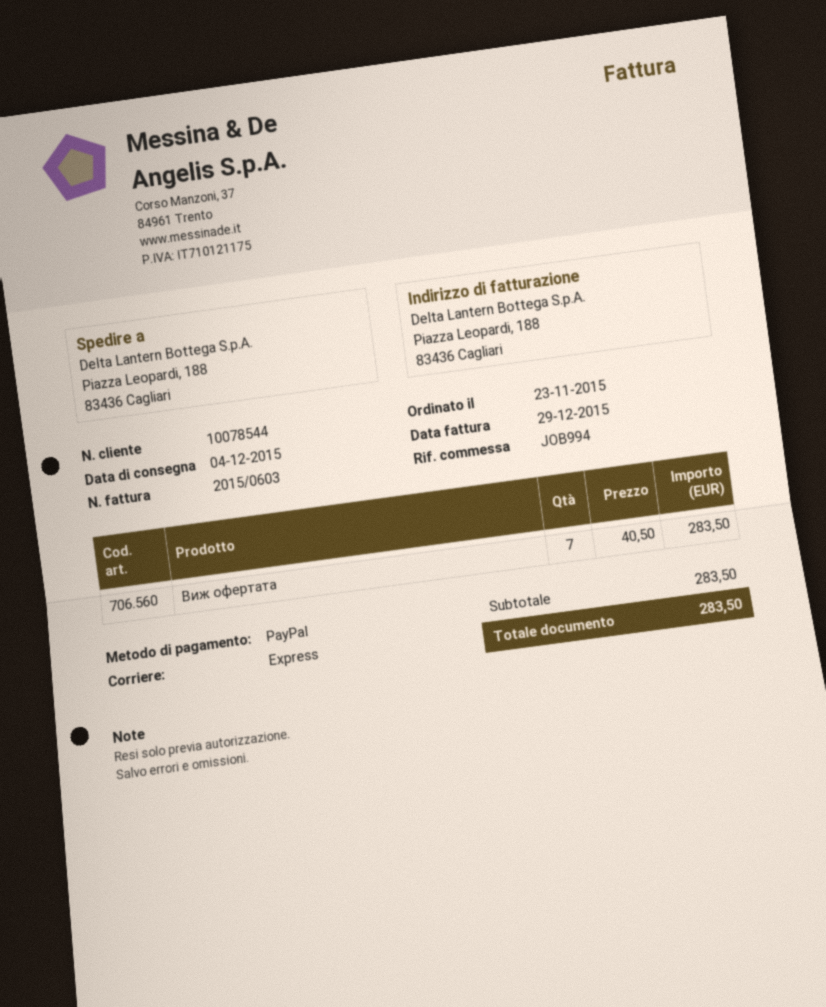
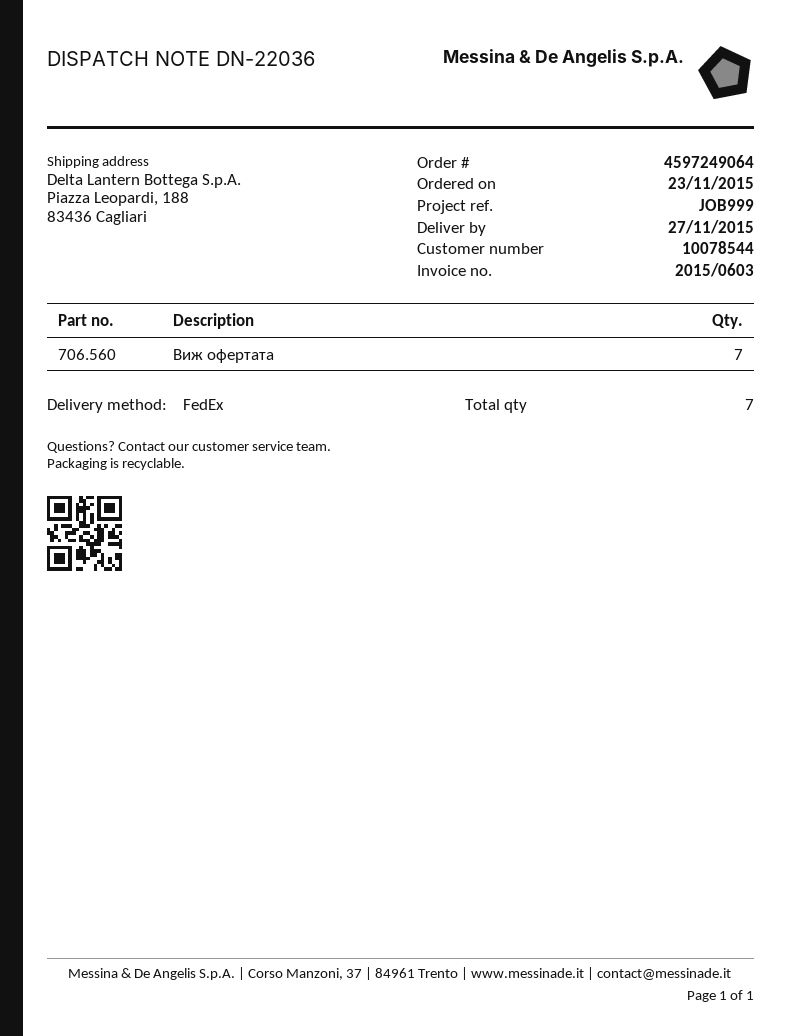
delivery date: 2015-12-04 -> 2015-11-27
reference: JOB994 -> JOB999
shipping method: express -> FedEx

